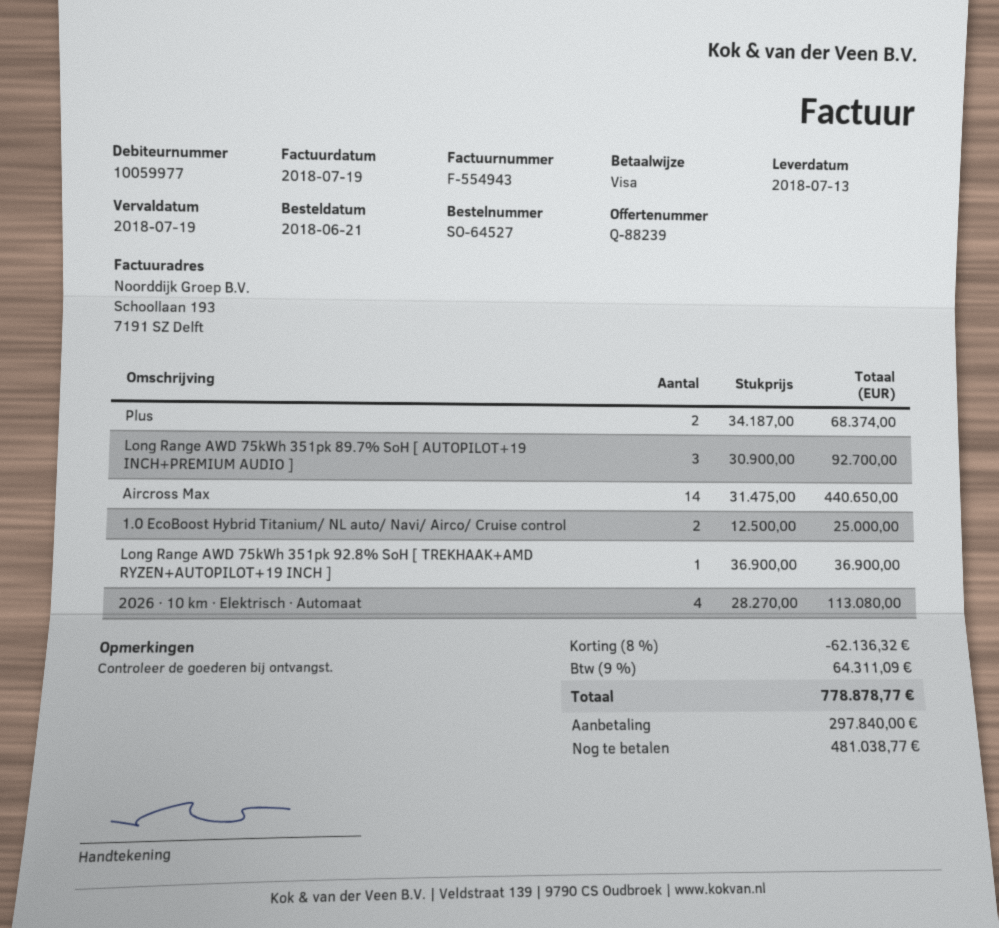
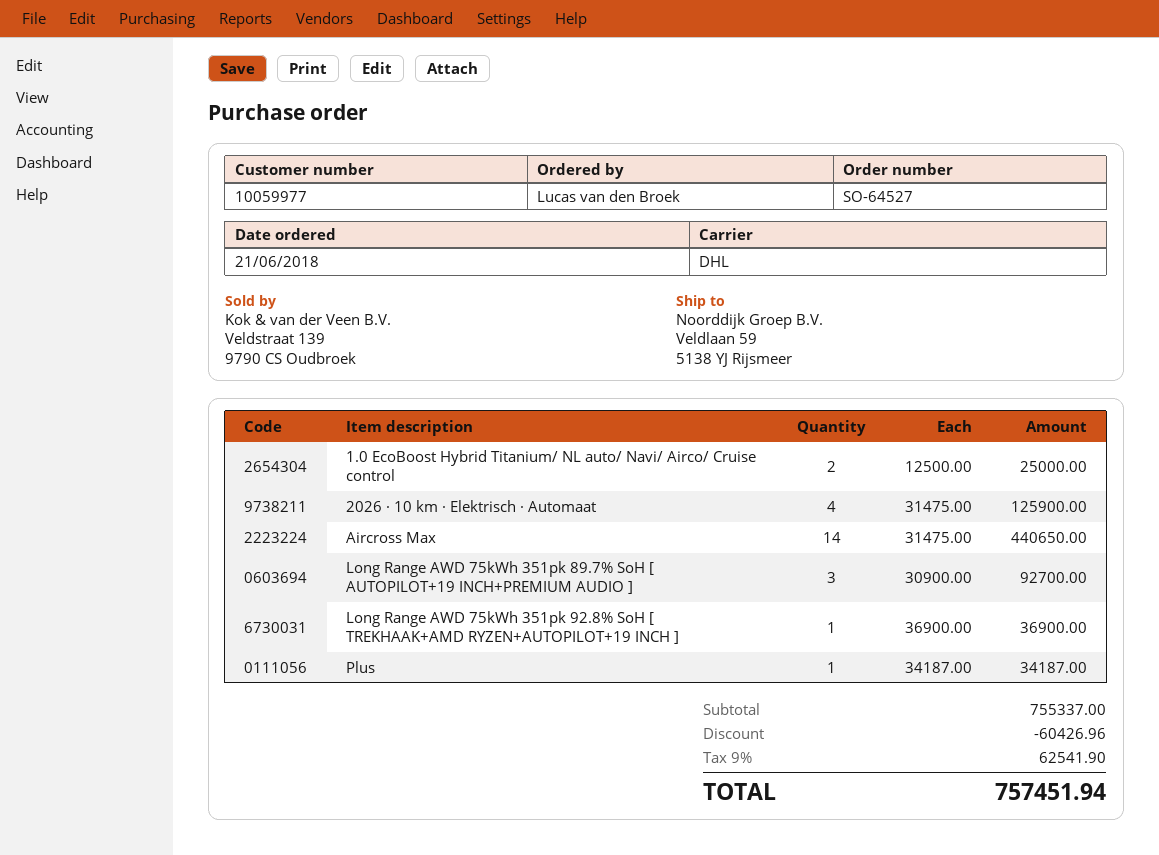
Plus: 2 x 34187.00 = 68374.00 -> 1 x 34187.00 = 34187.00
2026 · 10 km · Elektrisch · Automaat: 4 x 28270.00 = 113080.00 -> 4 x 31475.00 = 125900.00
discount: 62136.32 -> 60426.96
tax: 9% = 64311.09 -> 9% = 62541.90
total: 778878.77 -> 757451.94

